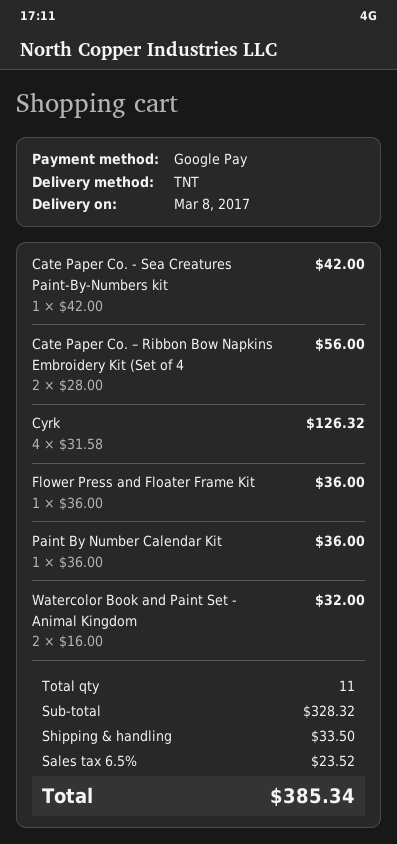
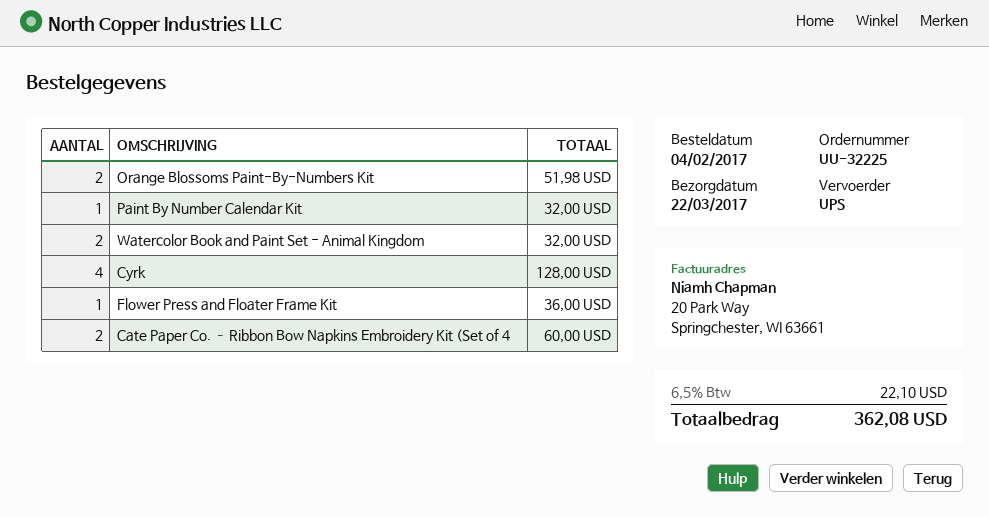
delivery date: 2017-03-08 -> 2017-03-22
shipping method: TNT -> UPS
Cate Paper Co. - Sea Creatures Paint-By-Numbers kit: 1 for 42.00 -> none
Cate Paper Co. – Ribbon Bow Napkins Embroidery Kit (Set of 4: 2 for 56.00 -> 2 for 60.00
Cyrk: 4 for 126.32 -> 4 for 128.00
Paint By Number Calendar Kit: 1 for 36.00 -> 1 for 32.00
Orange Blossoms Paint-By-Numbers Kit: none -> 2 for 51.98
shipping: 33.50 -> none
tax: 6.5% = 23.52 -> 6.5% = 22.10
total: 385.34 -> 362.08

